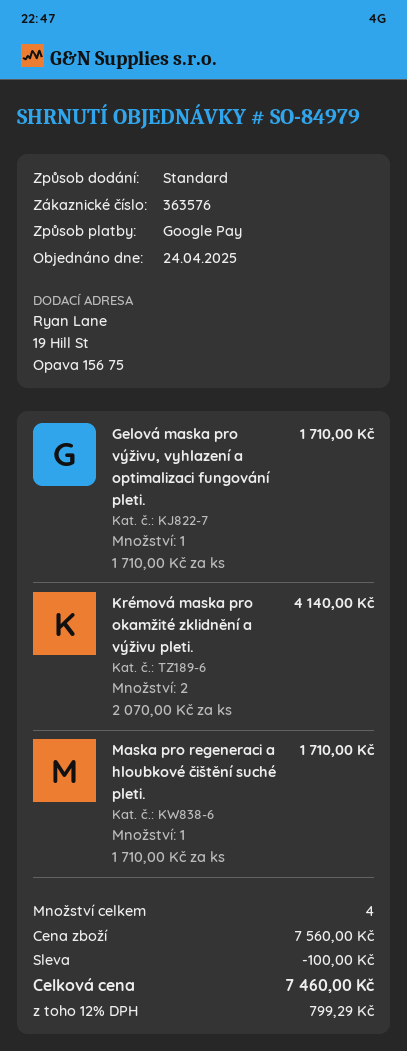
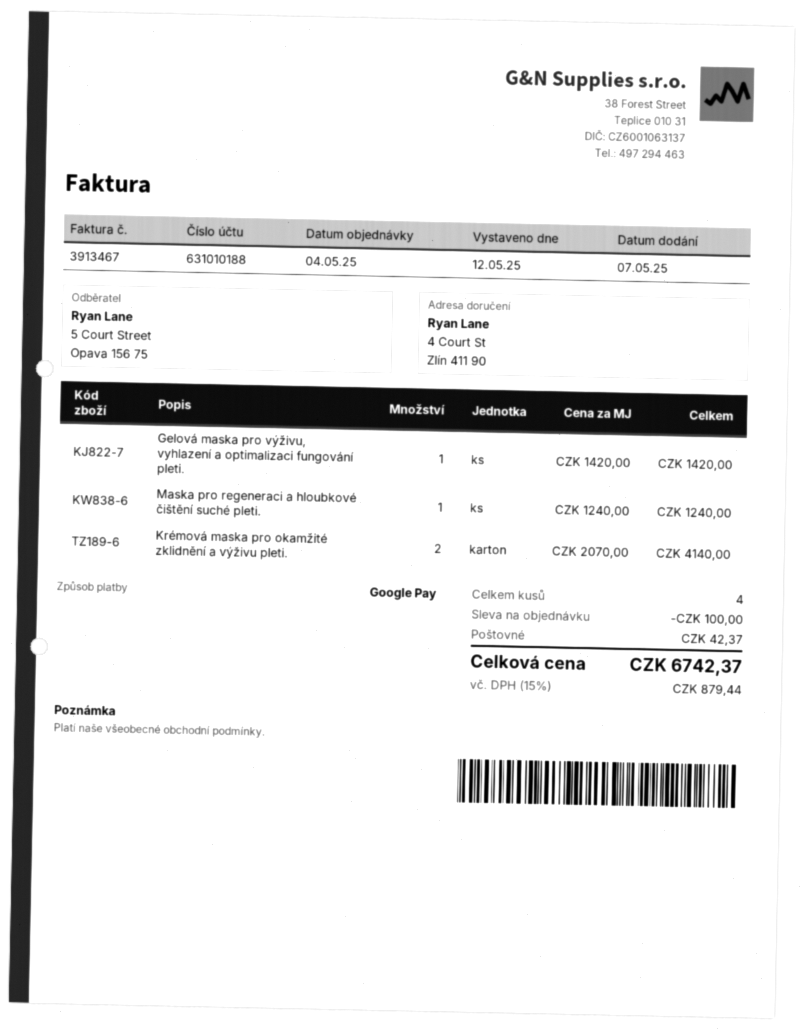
order date: 2025-04-24 -> 2025-05-04
ship to: 19 Hill St, Opava 156 75 -> 4 Court St, Zlín 411 90
Gelová maska pro výživu, vyhlazení a optimalizaci fungování pleti.: 1 x 1710.00 = 1710.00 -> 1 x 1420.00 = 1420.00
Maska pro regeneraci a hloubkové čištění suché pleti.: 1 x 1710.00 = 1710.00 -> 1 x 1240.00 = 1240.00
shipping: none -> 42.37
tax: 12% = 799.29 -> 15% = 879.44
total: 7460.00 -> 6742.37

